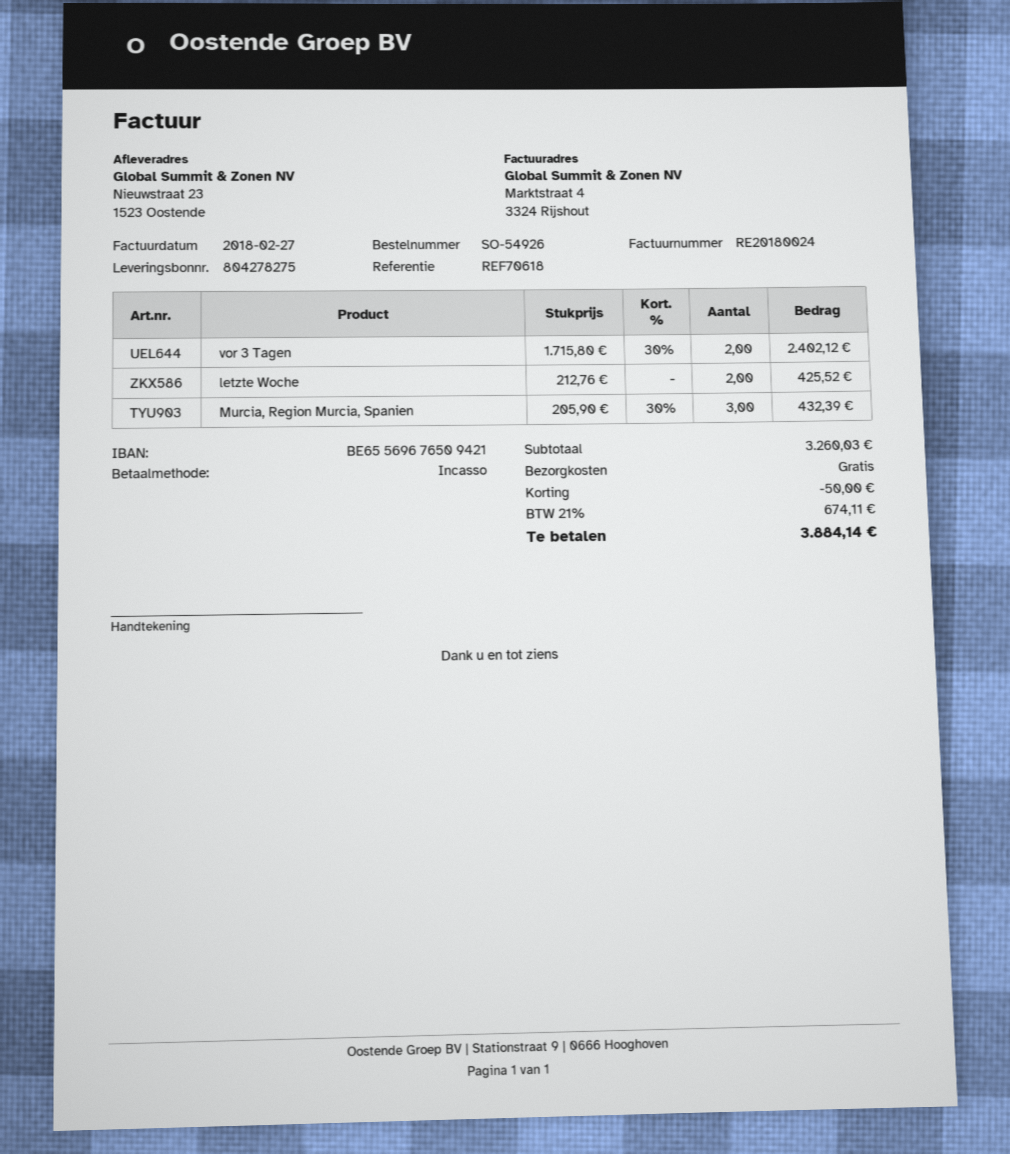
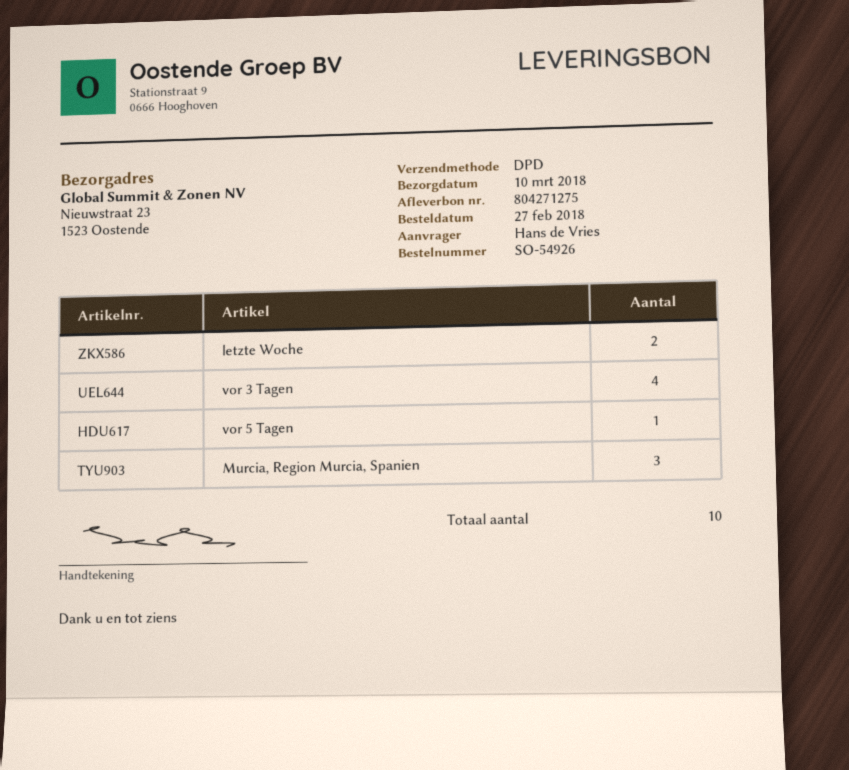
delivery note number: 804278275 -> 804271275
vor 3 Tagen: 2 -> 4
vor 5 Tagen: none -> 1

